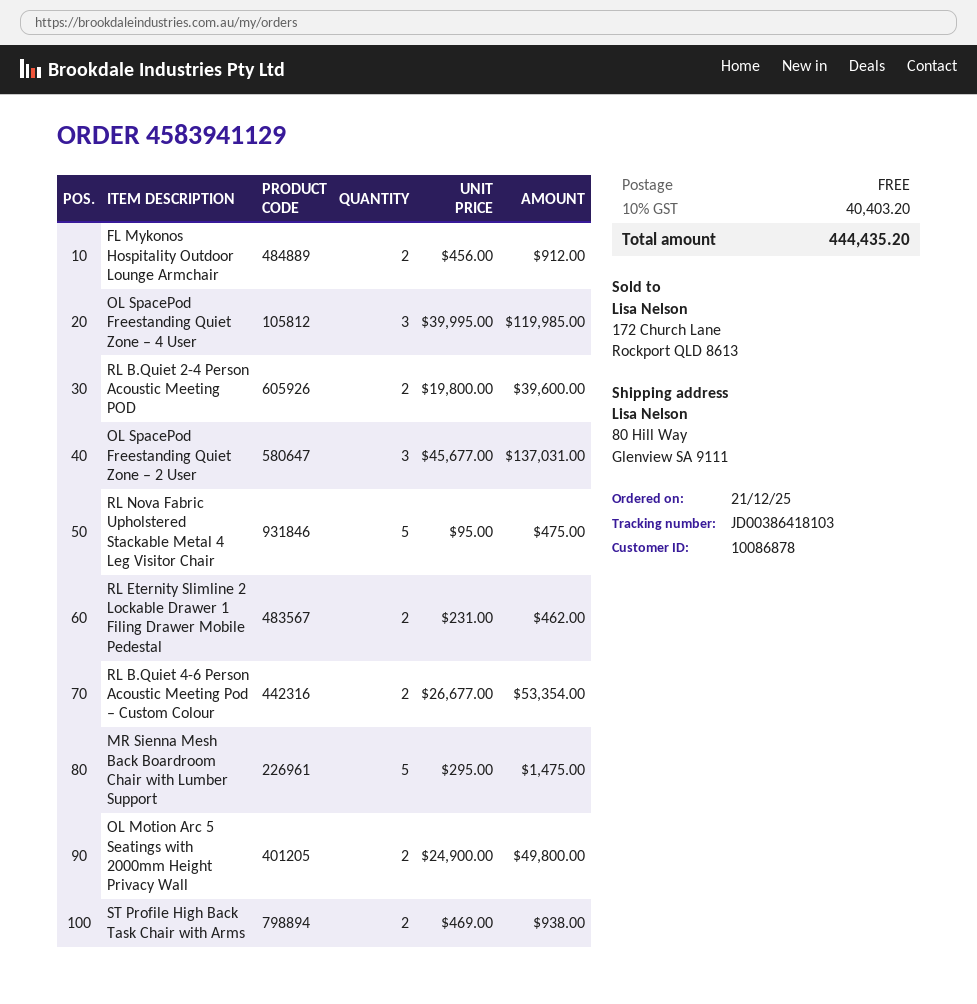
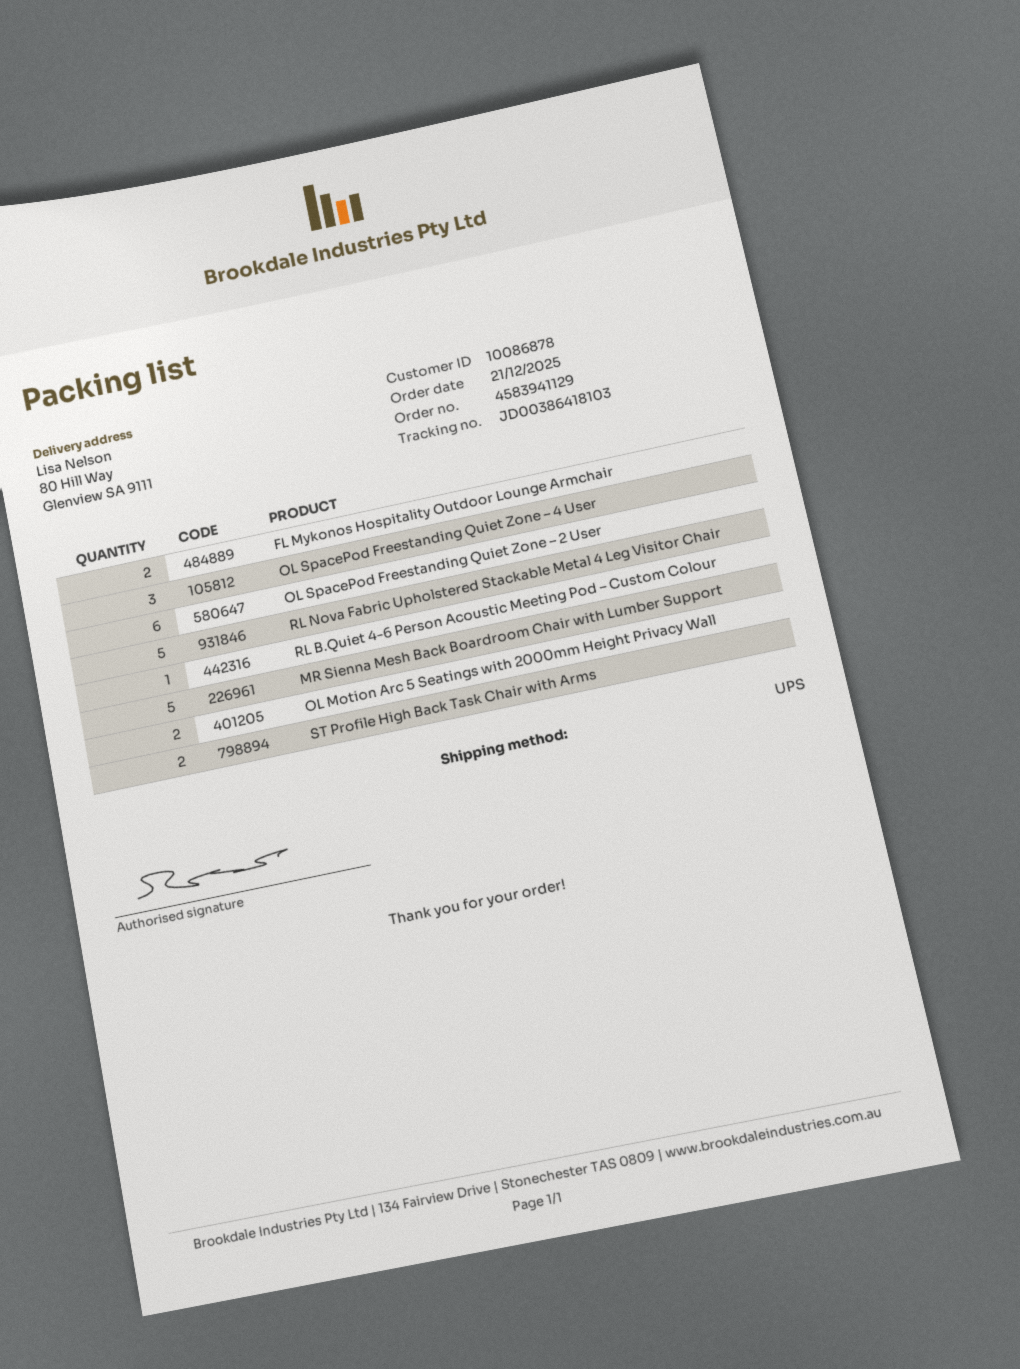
RL B.Quiet 2-4 Person Acoustic Meeting POD: 2 -> none
OL SpacePod Freestanding Quiet Zone – 2 User: 3 -> 6
RL Eternity Slimline 2 Lockable Drawer 1 Filing Drawer Mobile Pedestal: 2 -> none
RL B.Quiet 4-6 Person Acoustic Meeting Pod – Custom Colour: 2 -> 1

